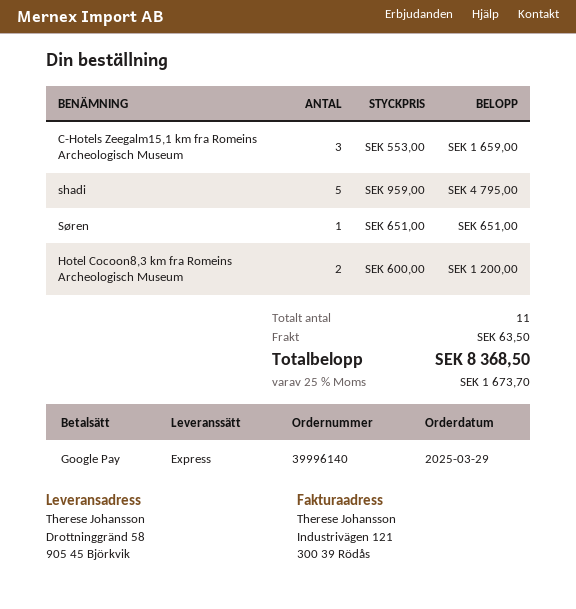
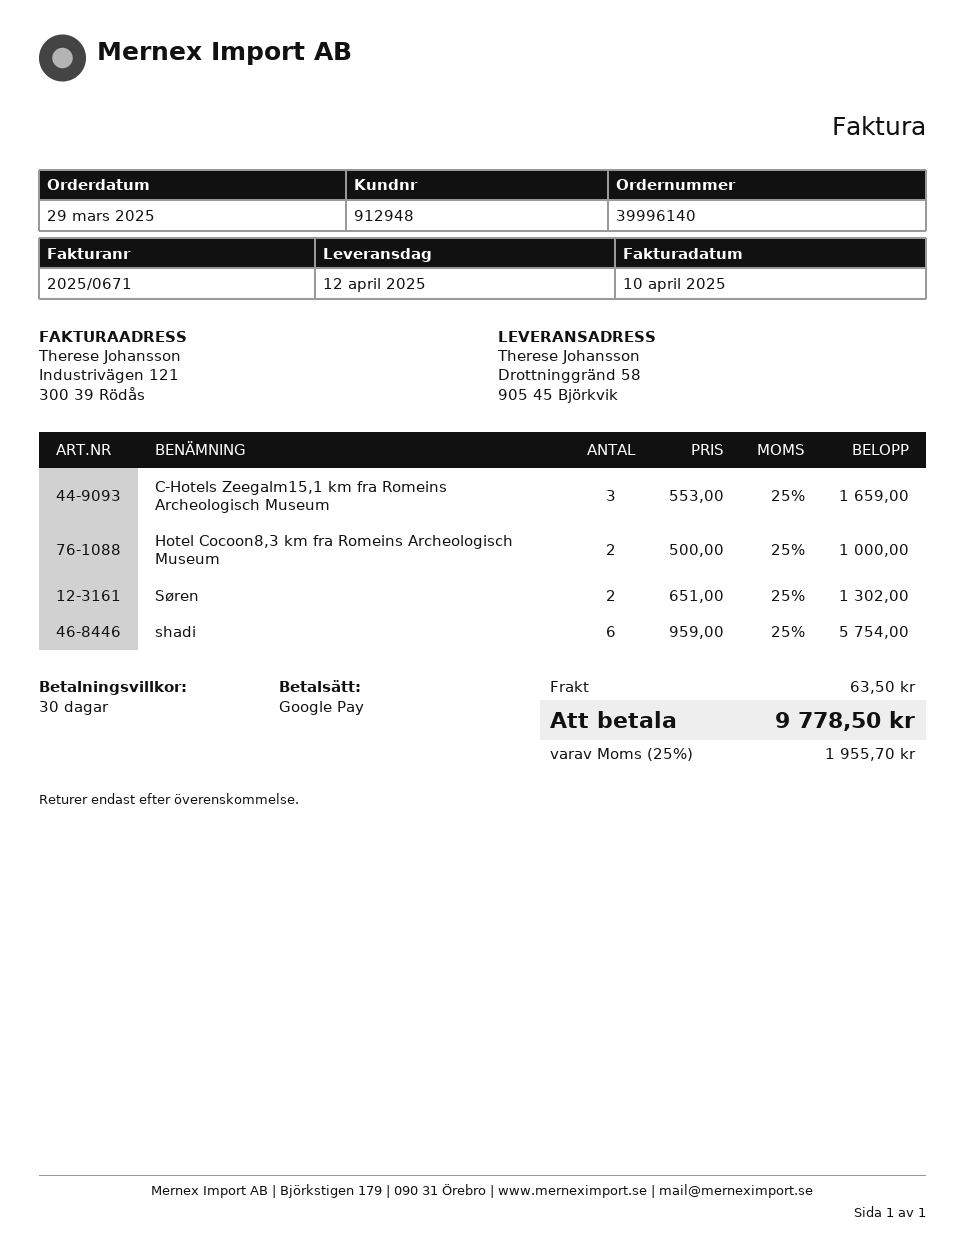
shadi: 5 x 959.00 = 4795.00 -> 6 x 959.00 = 5754.00
Søren: 1 x 651.00 = 651.00 -> 2 x 651.00 = 1302.00
Hotel Cocoon8,3 km fra Romeins Archeologisch Museum: 2 x 600.00 = 1200.00 -> 2 x 500.00 = 1000.00
tax: 25% = 1673.70 -> 25% = 1955.70
total: 8368.50 -> 9778.50

